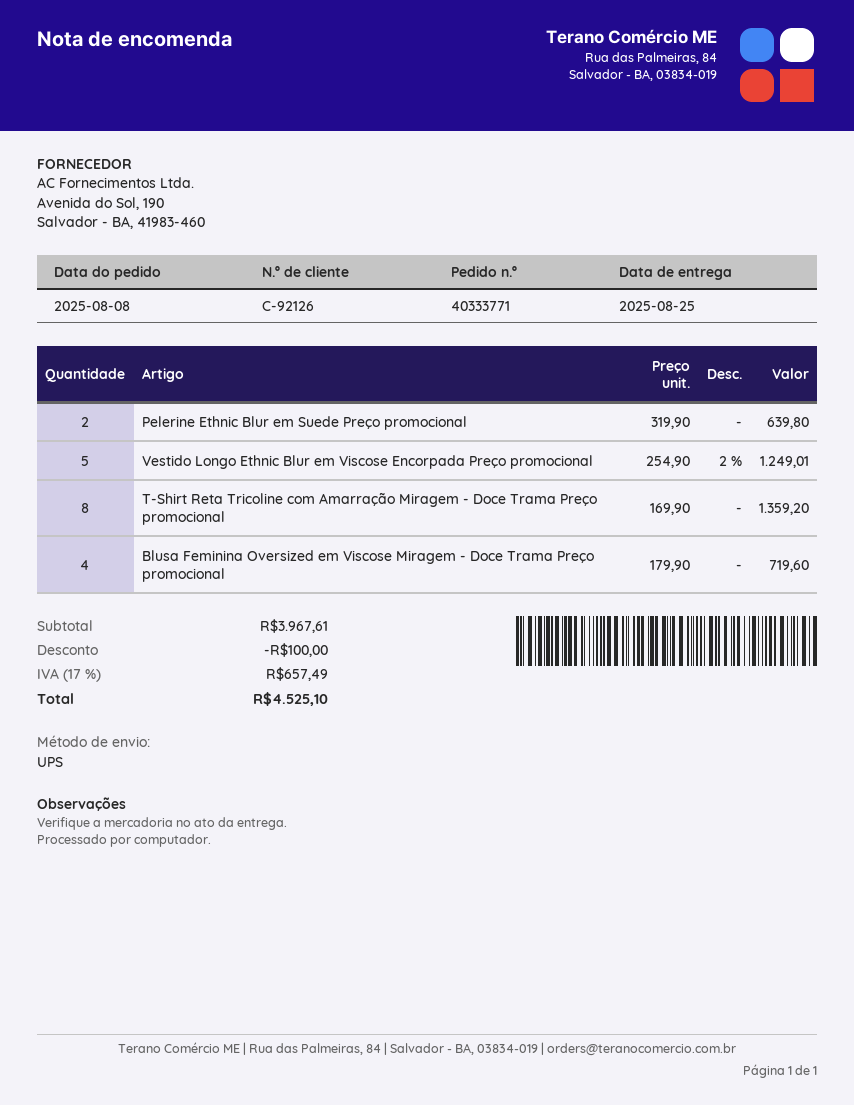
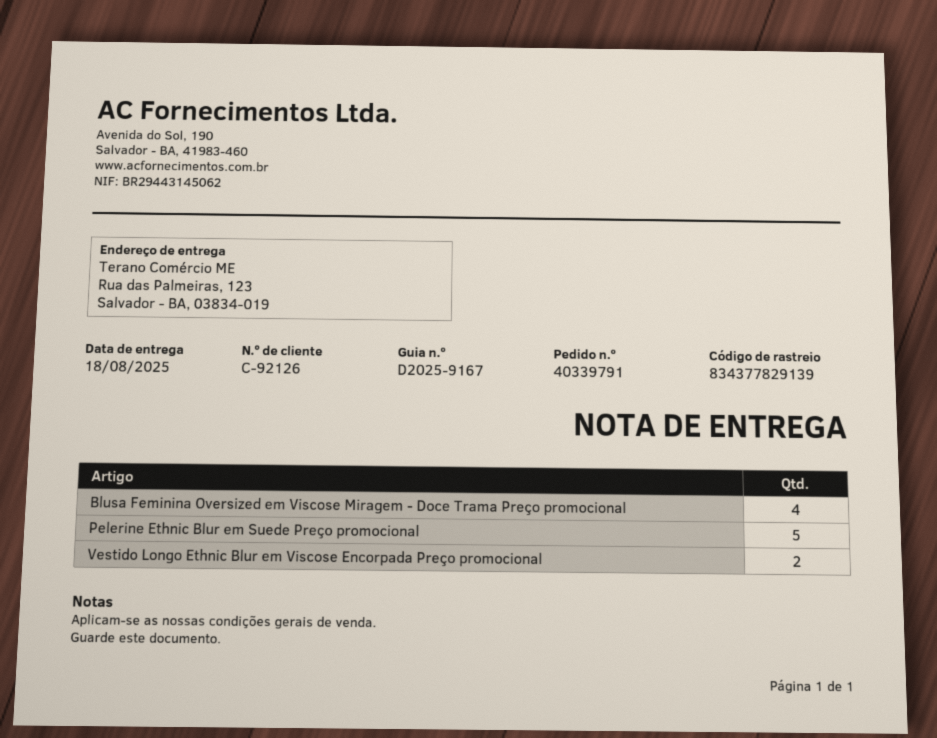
order number: 40333771 -> 40339791
delivery date: 2025-08-25 -> 2025-08-18
Pelerine Ethnic Blur em Suede Preço promocional: 2 -> 5
Vestido Longo Ethnic Blur em Viscose Encorpada Preço promocional: 5 -> 2
T-Shirt Reta Tricoline com Amarração Miragem - Doce Trama Preço promocional: 8 -> none

